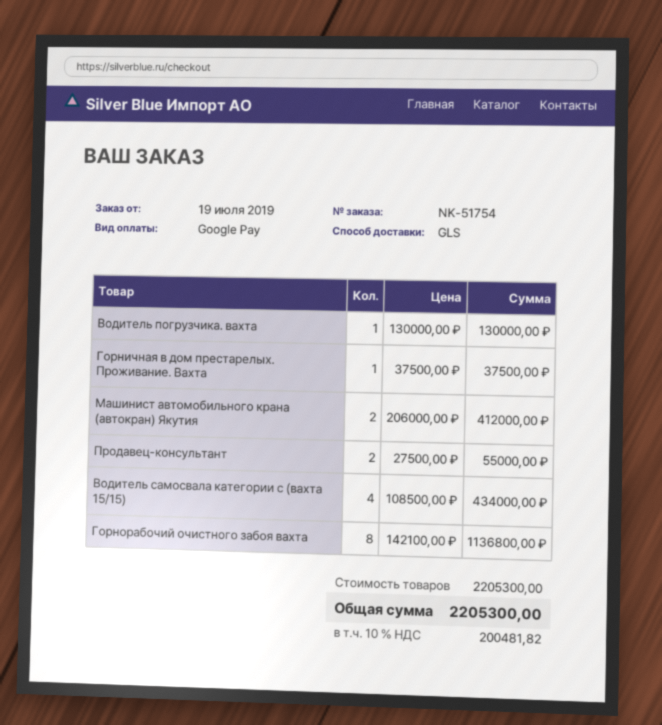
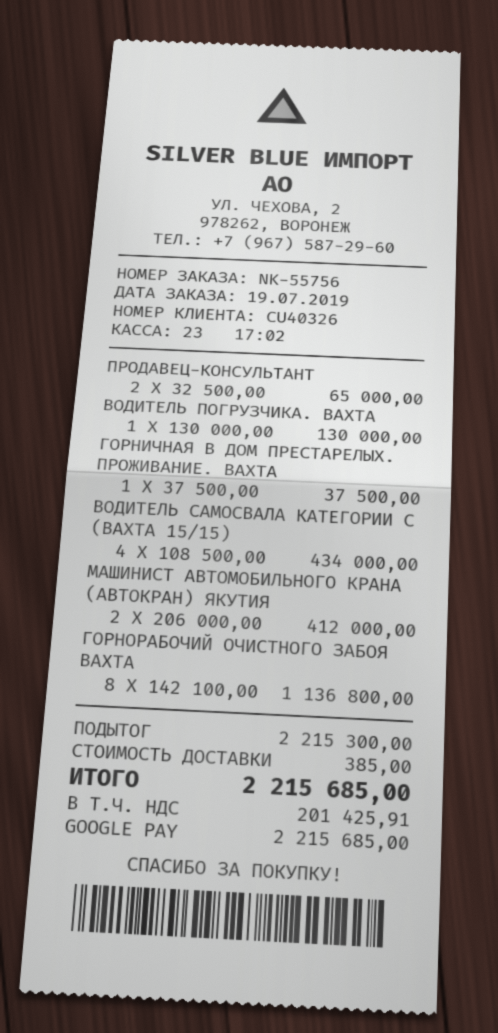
order number: NK-51754 -> NK-55756
Продавец-консультант: 2 x 27500.00 = 55000.00 -> 2 x 32500.00 = 65000.00
subtotal: 2205300.00 -> 2215300.00
shipping: none -> 385.00
tax: 200481.82 -> 201425.91
total: 2205300.00 -> 2215685.00

